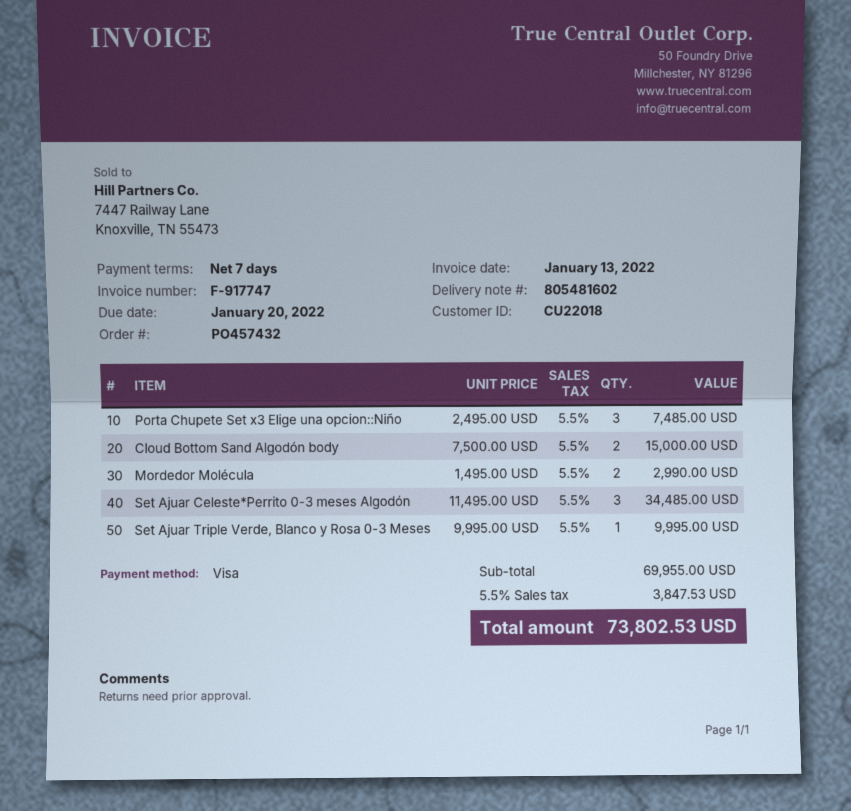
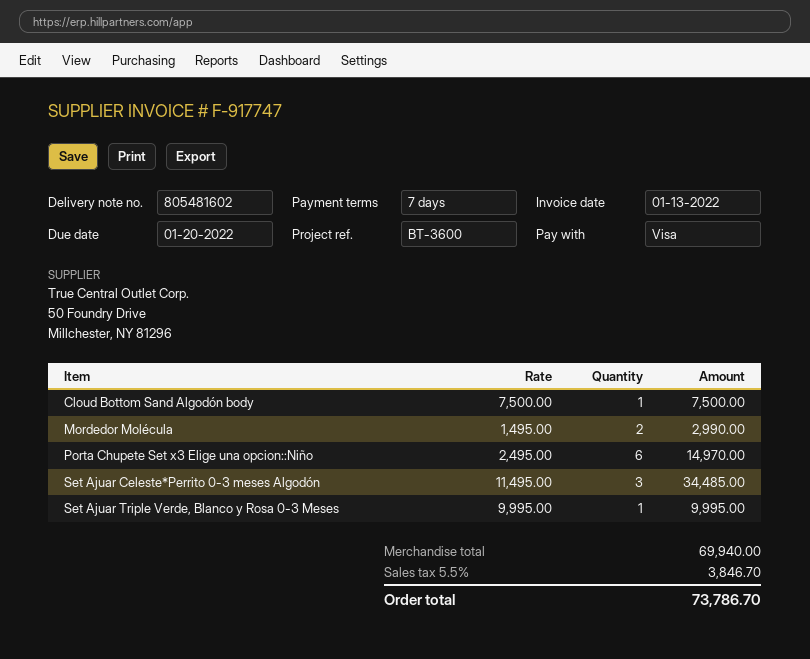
Porta Chupete Set x3 Elige una opcion::Niño: 3 x 2495.00 = 7485.00 -> 6 x 2495.00 = 14970.00
Cloud Bottom Sand Algodón body: 2 x 7500.00 = 15000.00 -> 1 x 7500.00 = 7500.00
subtotal: 69955.00 -> 69940.00
tax: 5.5% = 3847.53 -> 5.5% = 3846.70
total: 73802.53 -> 73786.70

